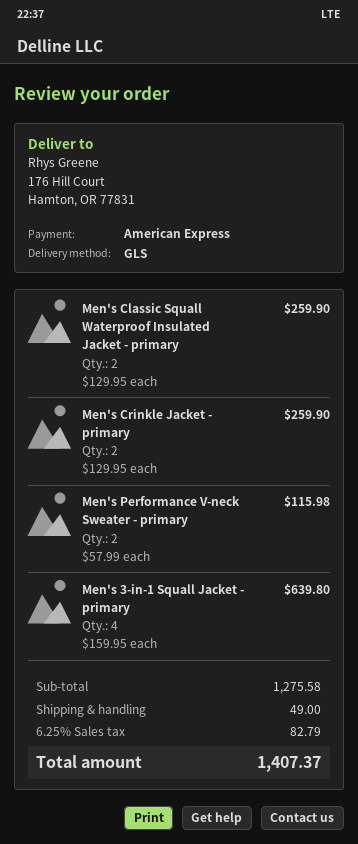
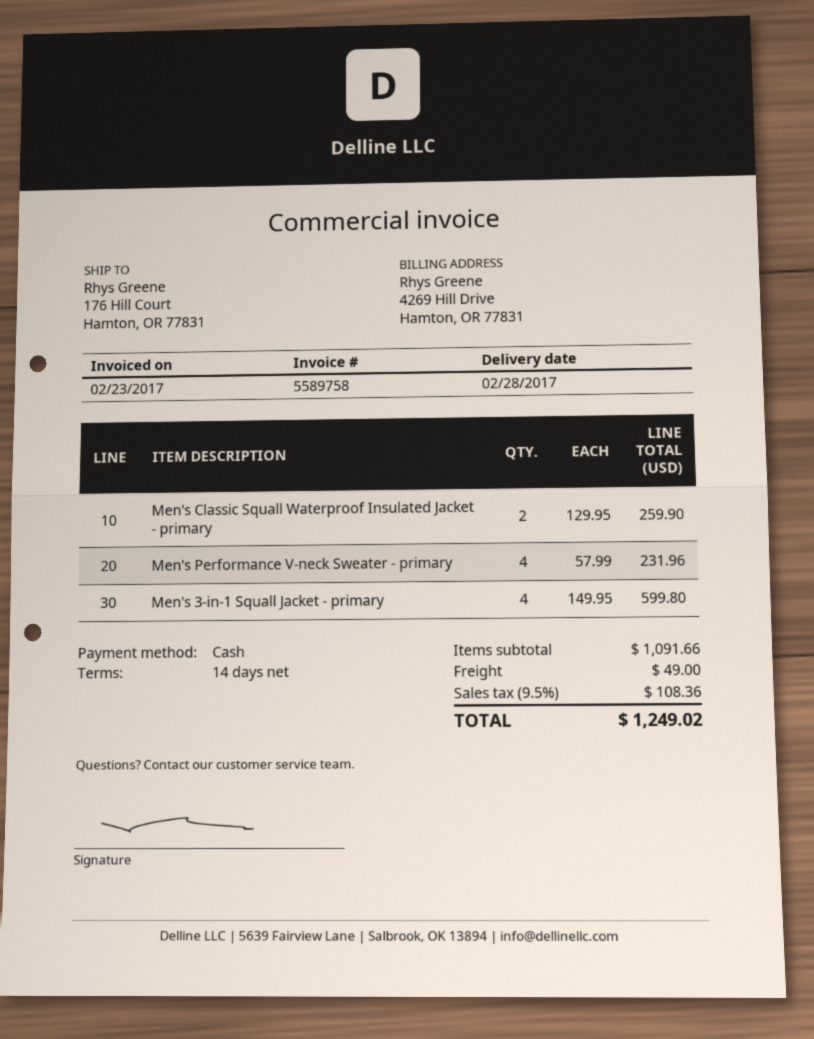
payment method: American Express -> cash
Men's Crinkle Jacket - primary: 2 x 129.95 = 259.90 -> none
Men's Performance V-neck Sweater - primary: 2 x 57.99 = 115.98 -> 4 x 57.99 = 231.96
Men's 3-in-1 Squall Jacket - primary: 4 x 159.95 = 639.80 -> 4 x 149.95 = 599.80
subtotal: 1275.58 -> 1091.66
tax: 6.25% = 82.79 -> 9.5% = 108.36
total: 1407.37 -> 1249.02

